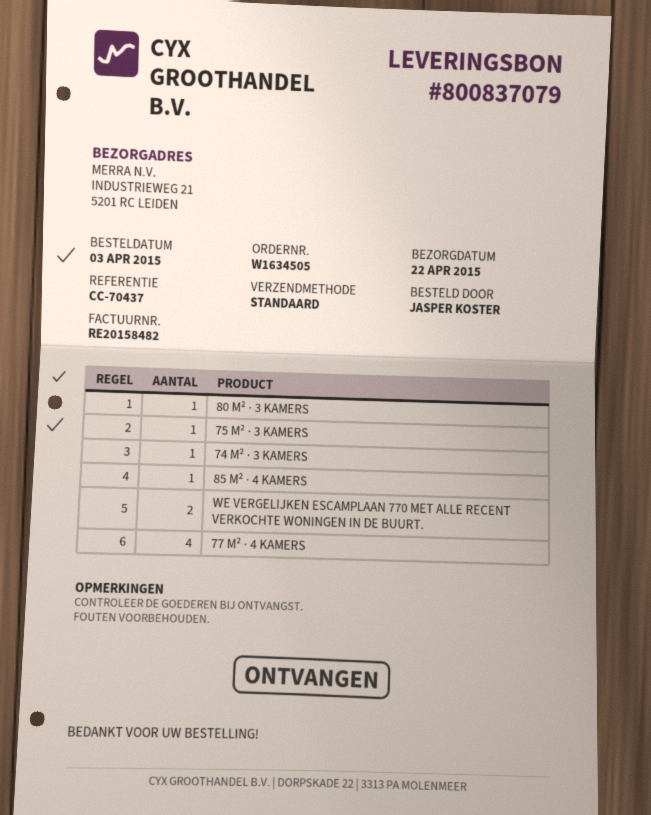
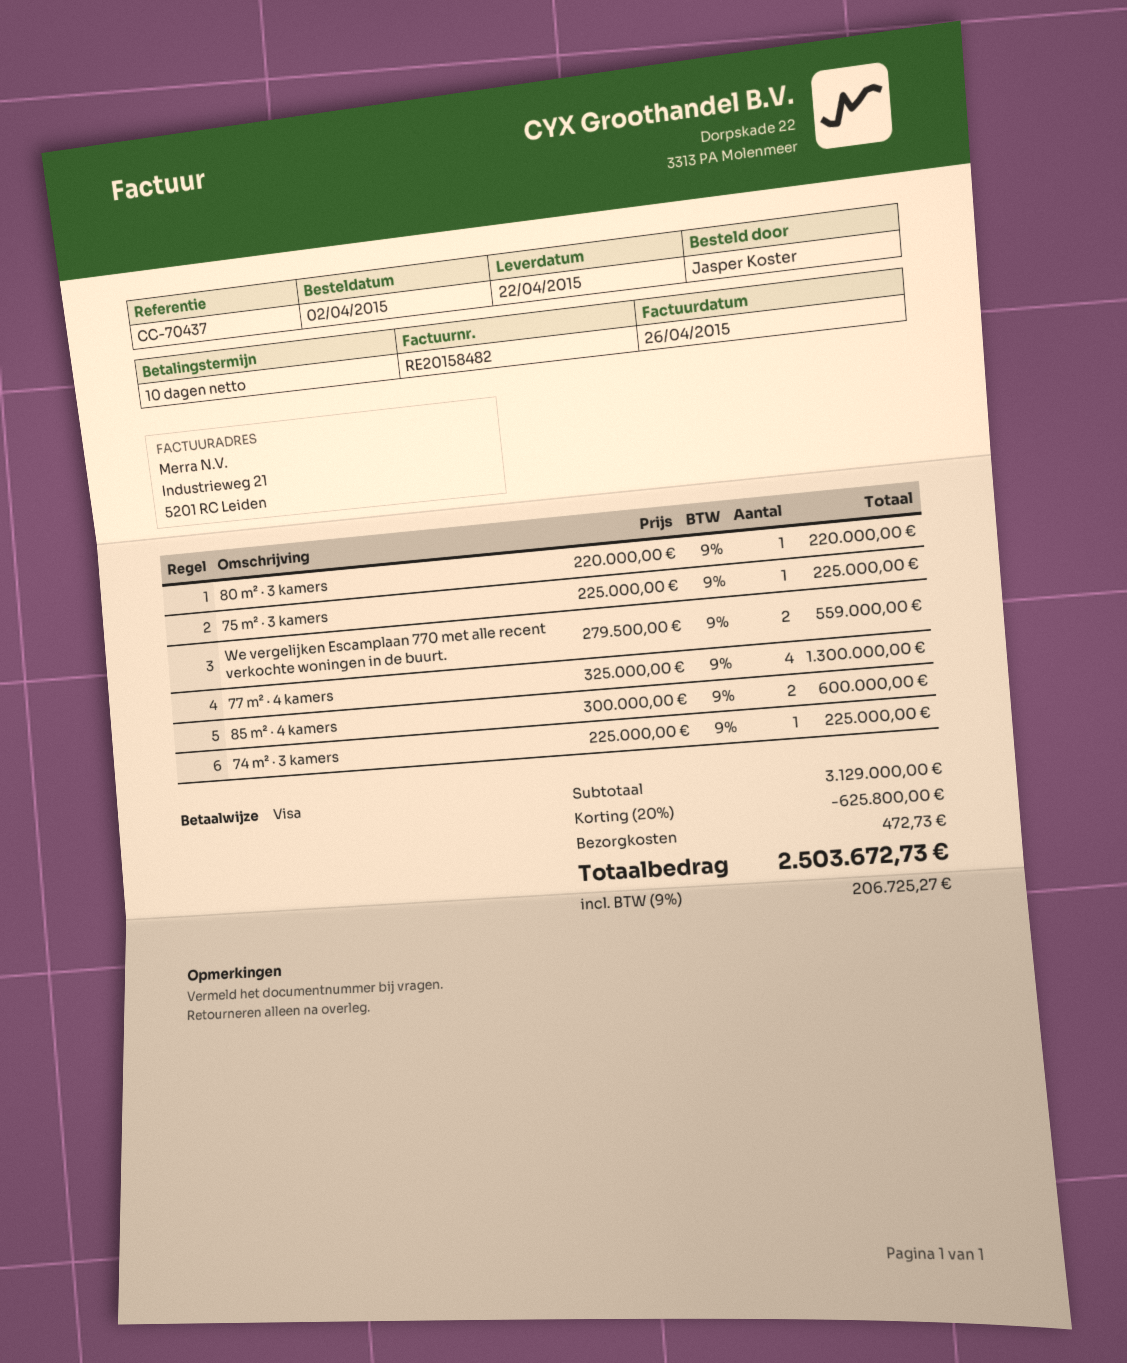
order date: 2015-04-03 -> 2015-04-02
85 M² · 4 KAMERS: 1 -> 2

